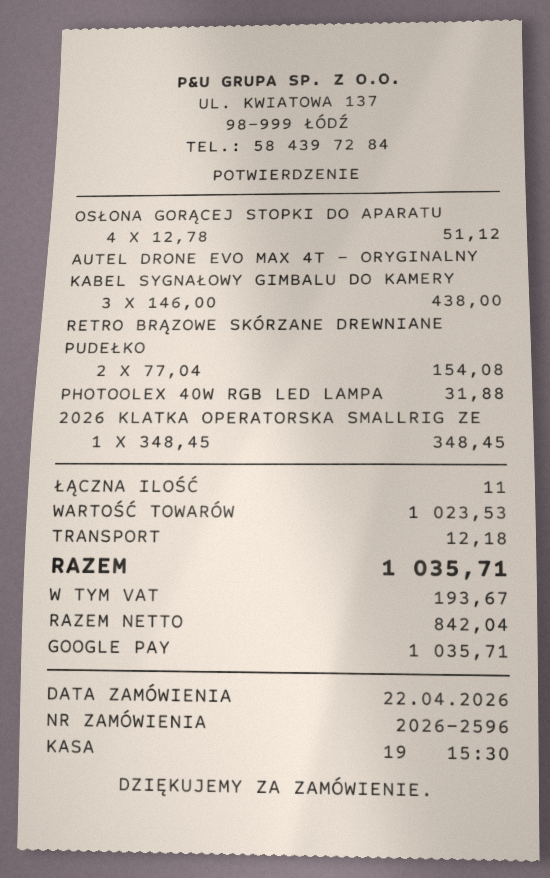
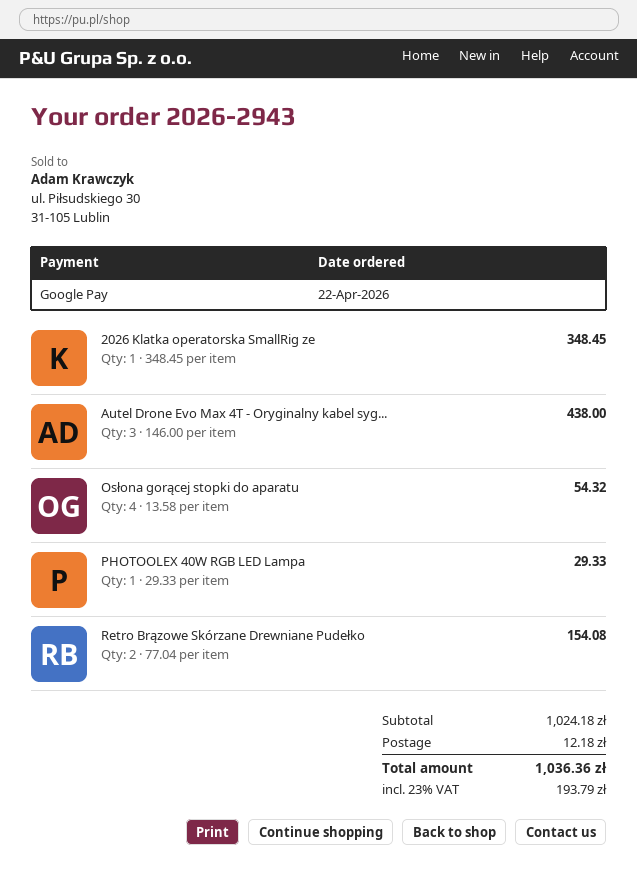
order number: 2026-2596 -> 2026-2943
OSŁONA GORĄCEJ STOPKI DO APARATU: 4 x 12.78 = 51.12 -> 4 x 13.58 = 54.32
PHOTOOLEX 40W RGB LED LAMPA: 1 x 31.88 = 31.88 -> 1 x 29.33 = 29.33
subtotal: 1023.53 -> 1024.18
tax: 193.67 -> 193.79
total: 1035.71 -> 1036.36

